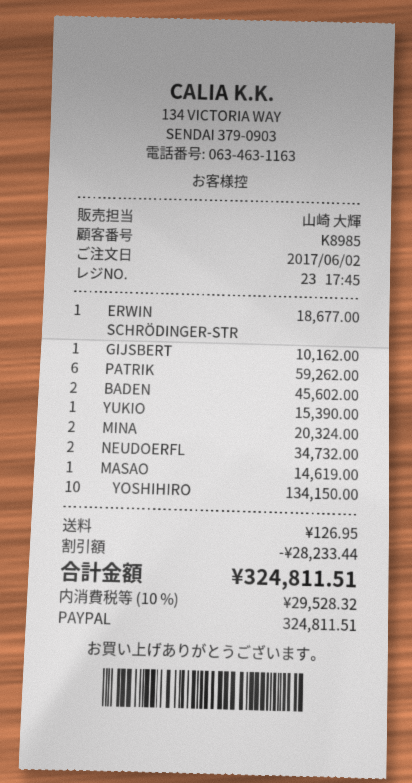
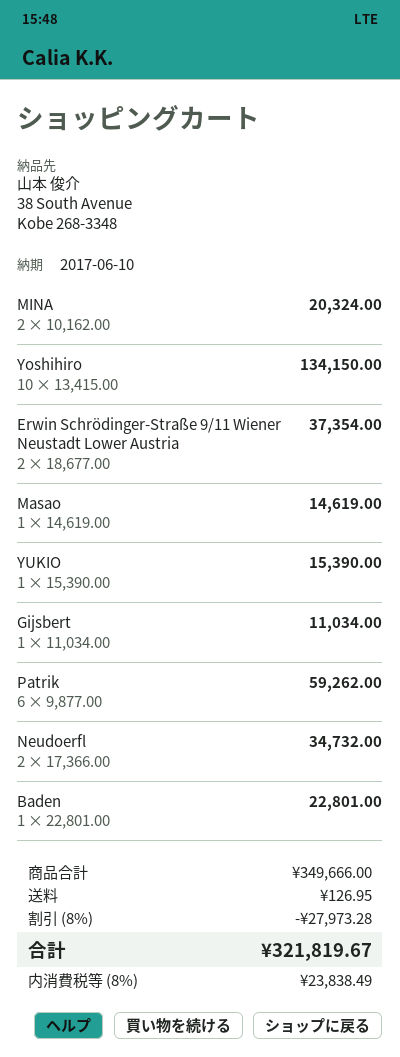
ERWIN SCHRÖDINGER-STR: 1 for 18677.00 -> 2 for 37354.00
GIJSBERT: 1 for 10162.00 -> 1 for 11034.00
BADEN: 2 for 45602.00 -> 1 for 22801.00
discount: 28233.44 -> 27973.28
tax: 10% = 29528.32 -> 8% = 23838.49
total: 324811.51 -> 321819.67

